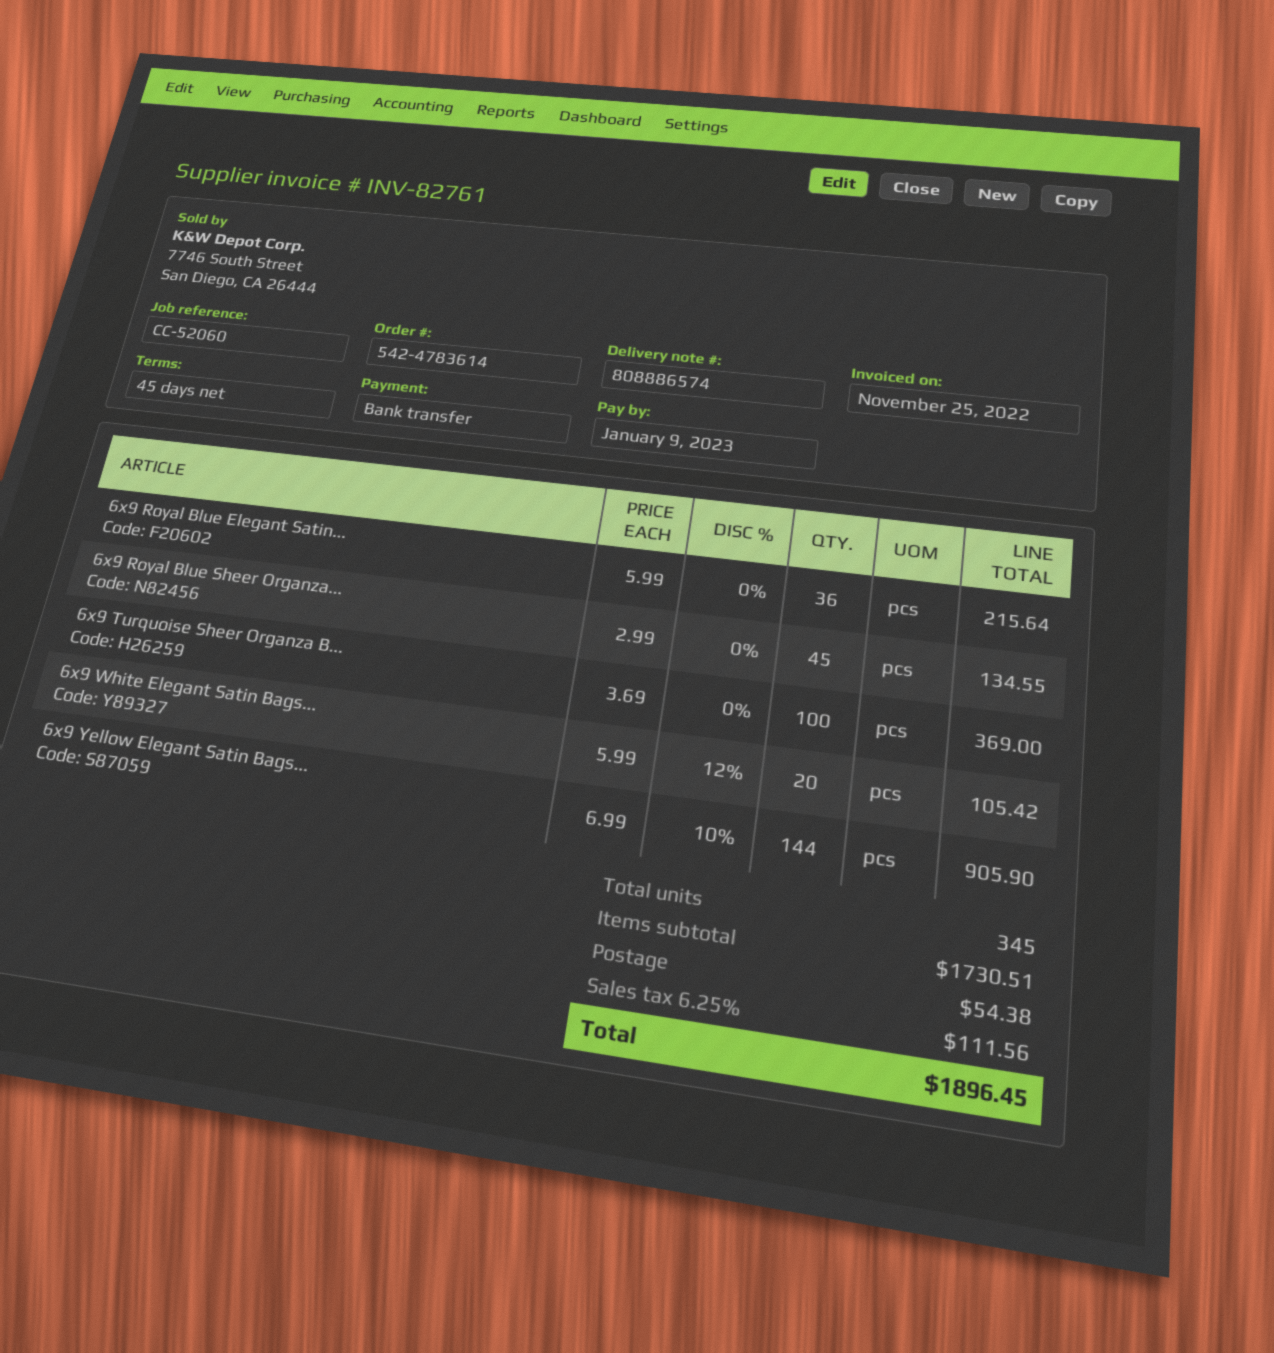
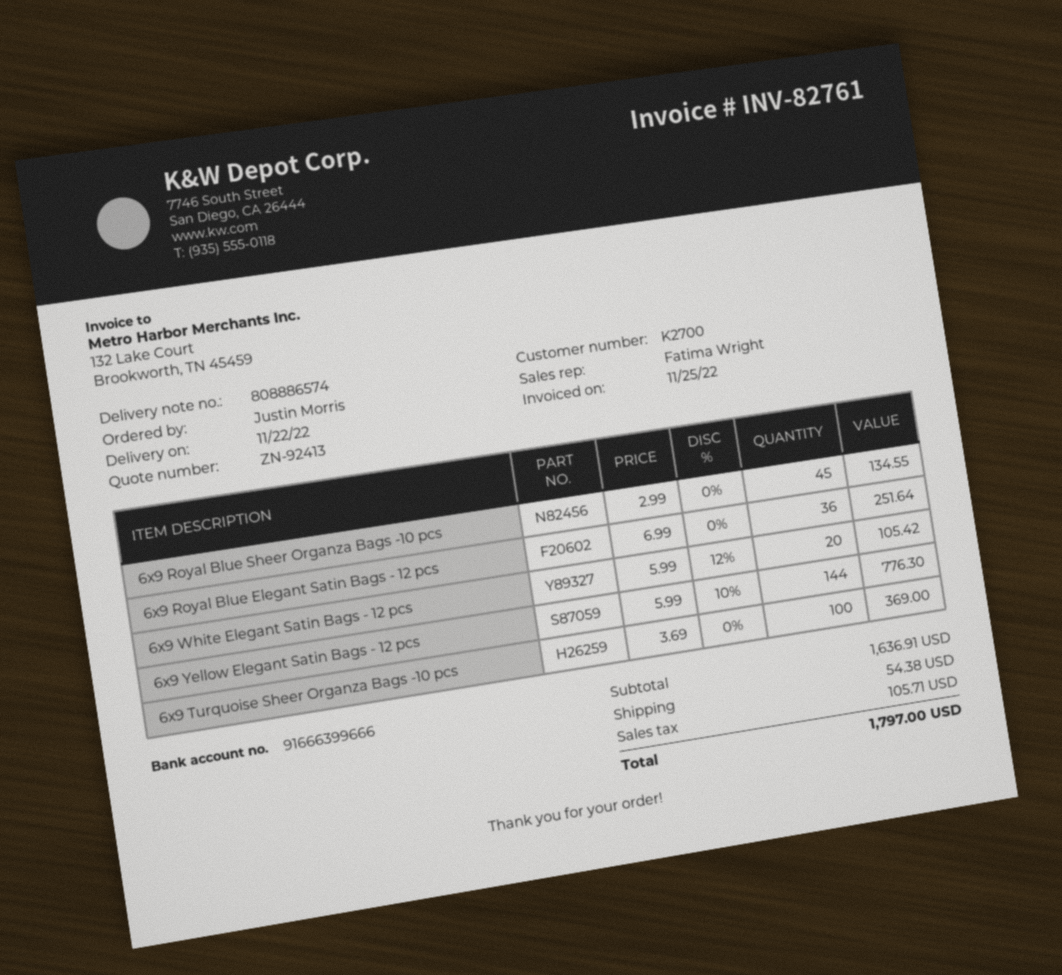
6x9 Royal Blue Elegant Satin...: 36 x 5.99 = 215.64 -> 36 x 6.99 = 251.64
6x9 Yellow Elegant Satin Bags...: 144 x 6.99 - 10% = 905.90 -> 144 x 5.99 - 10% = 776.30
subtotal: 1730.51 -> 1636.91
tax: 111.56 -> 105.71
total: 1896.45 -> 1797.00

